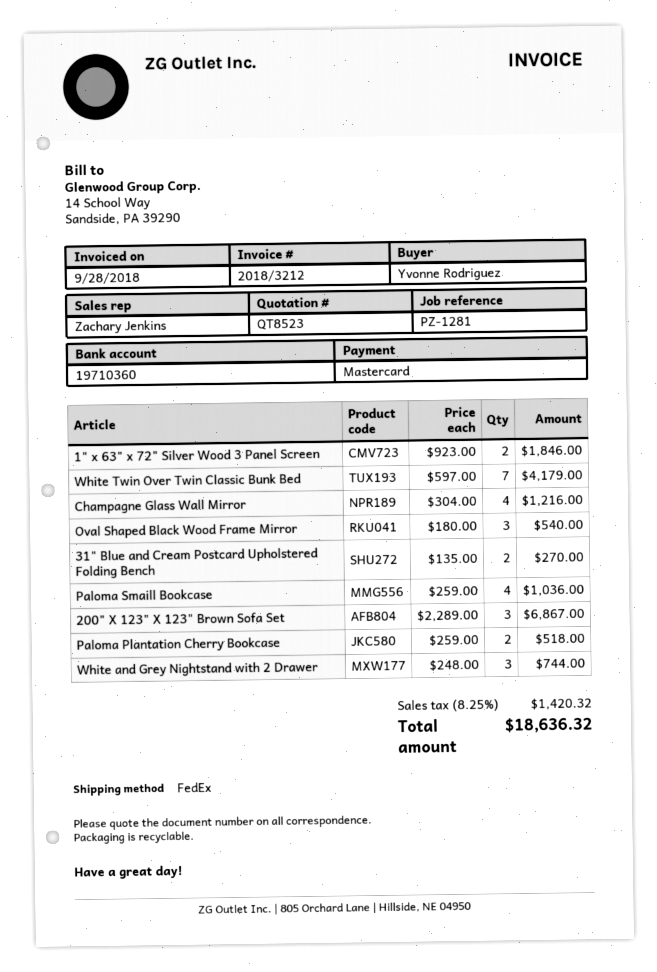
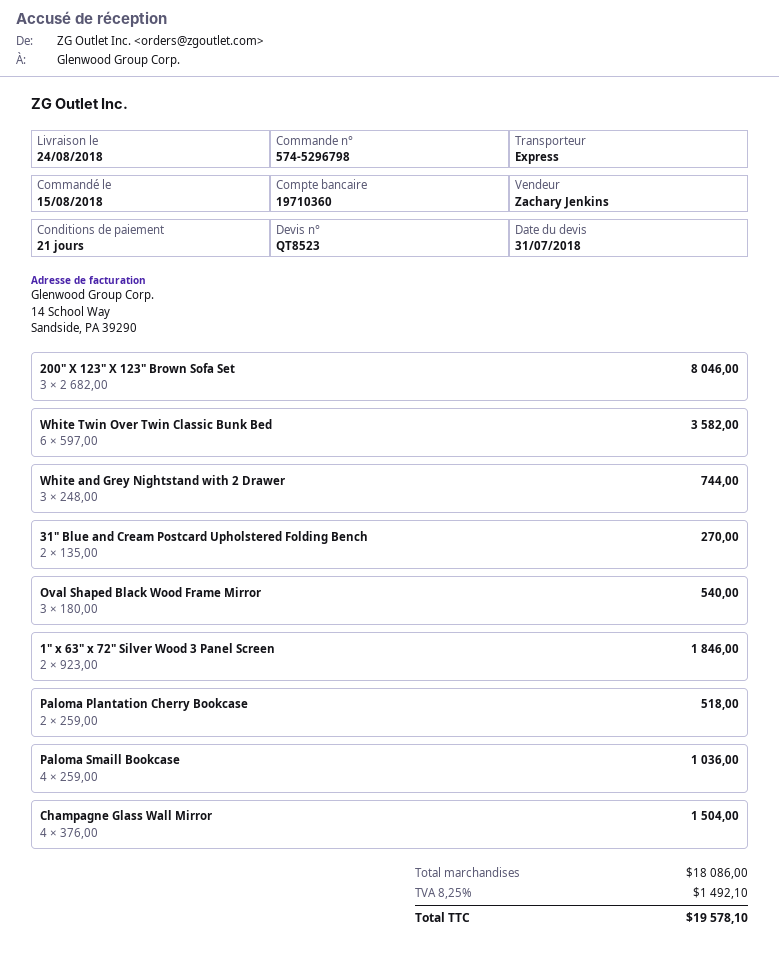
shipping method: FedEx -> express
White Twin Over Twin Classic Bunk Bed: 7 x 597.00 = 4179.00 -> 6 x 597.00 = 3582.00
Champagne Glass Wall Mirror: 4 x 304.00 = 1216.00 -> 4 x 376.00 = 1504.00
200" X 123" X 123" Brown Sofa Set: 3 x 2289.00 = 6867.00 -> 3 x 2682.00 = 8046.00
tax: 8.25% = 1420.32 -> 8.25% = 1492.10
total: 18636.32 -> 19578.10

